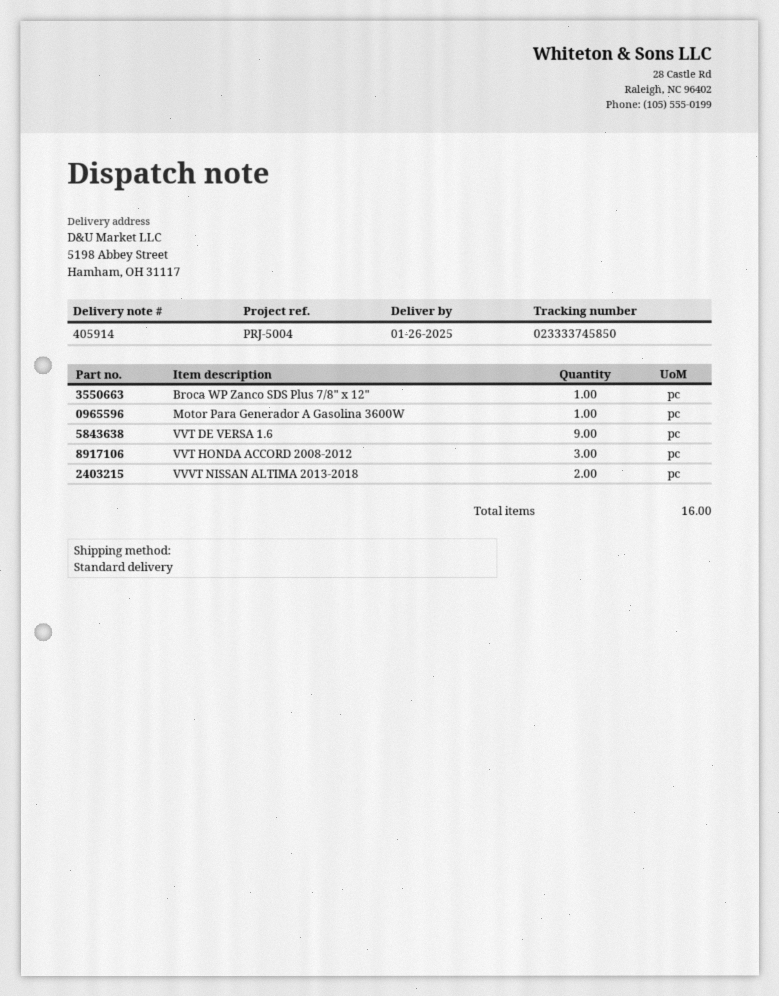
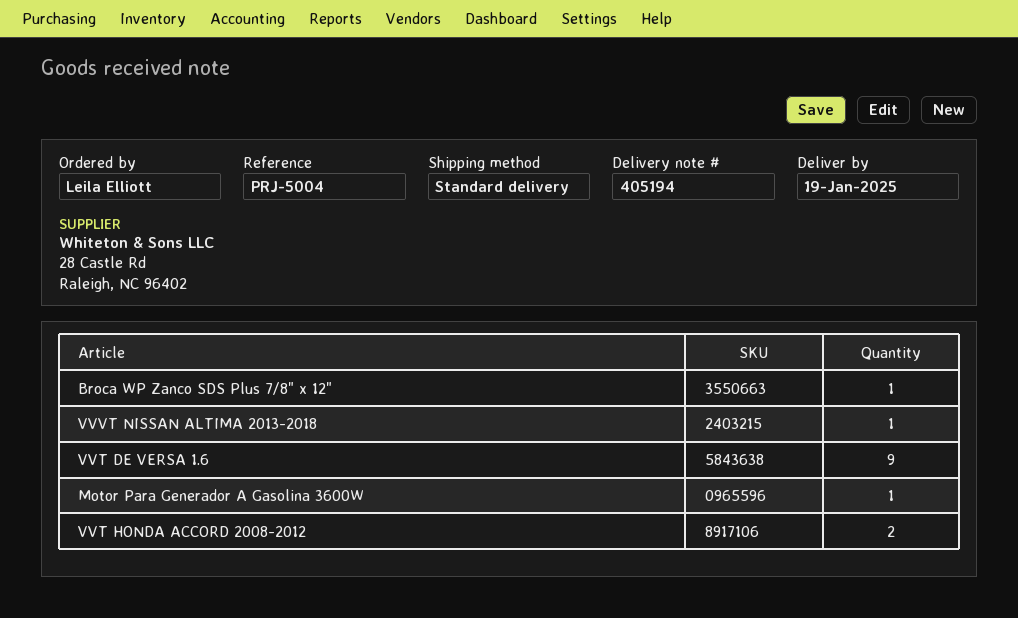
delivery note number: 405914 -> 405194
delivery date: 2025-01-26 -> 2025-01-19
VVT HONDA ACCORD 2008-2012: 3 -> 2
VVVT NISSAN ALTIMA 2013-2018: 2 -> 1

